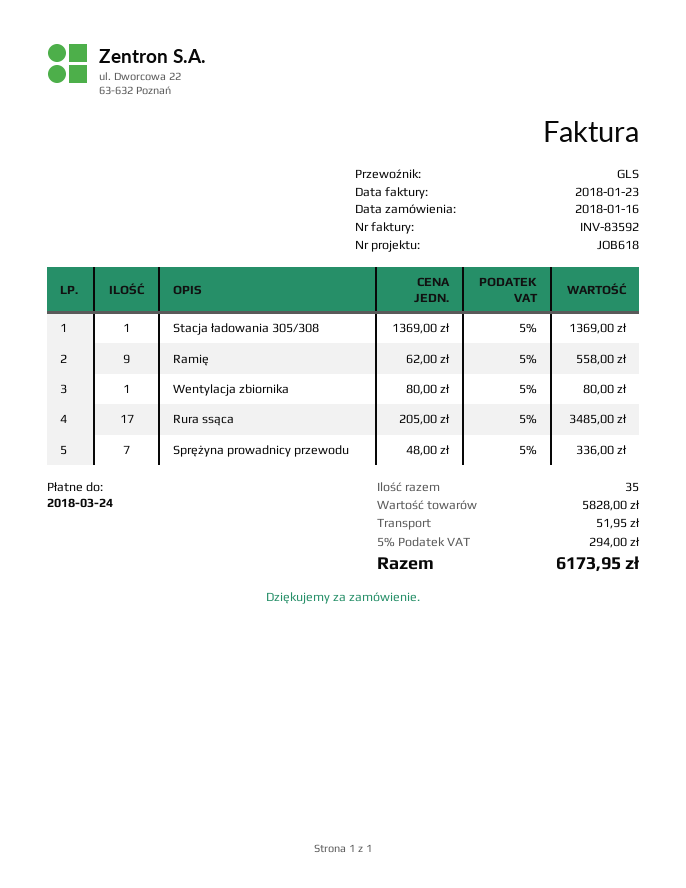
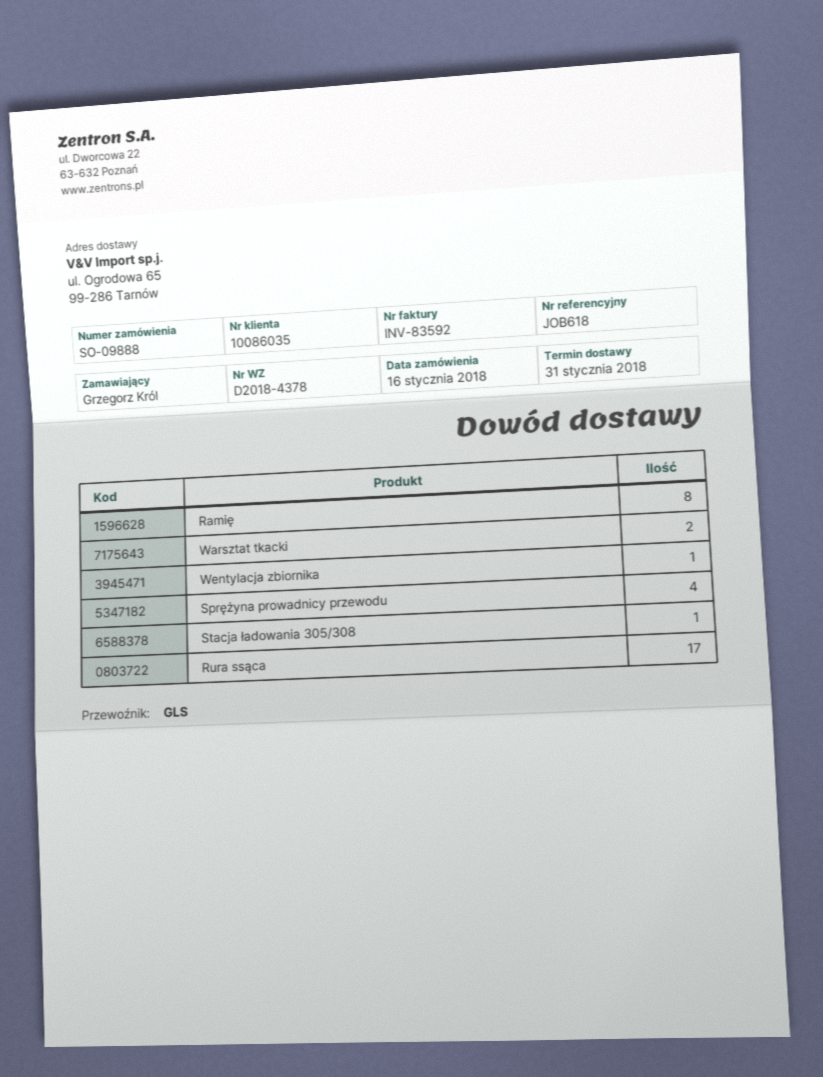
Ramię: 9 -> 8
Sprężyna prowadnicy przewodu: 7 -> 4
Warsztat tkacki: none -> 2

